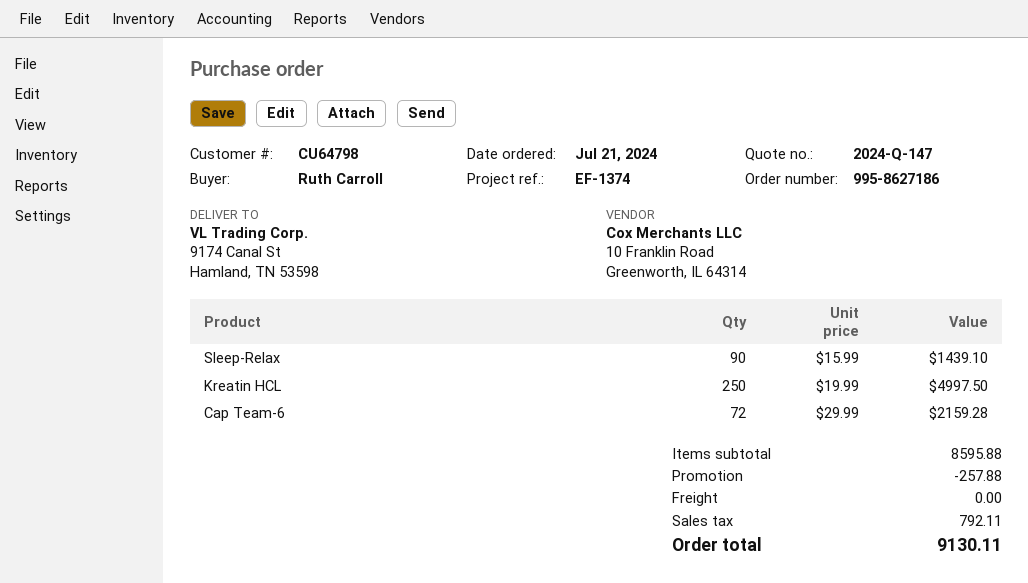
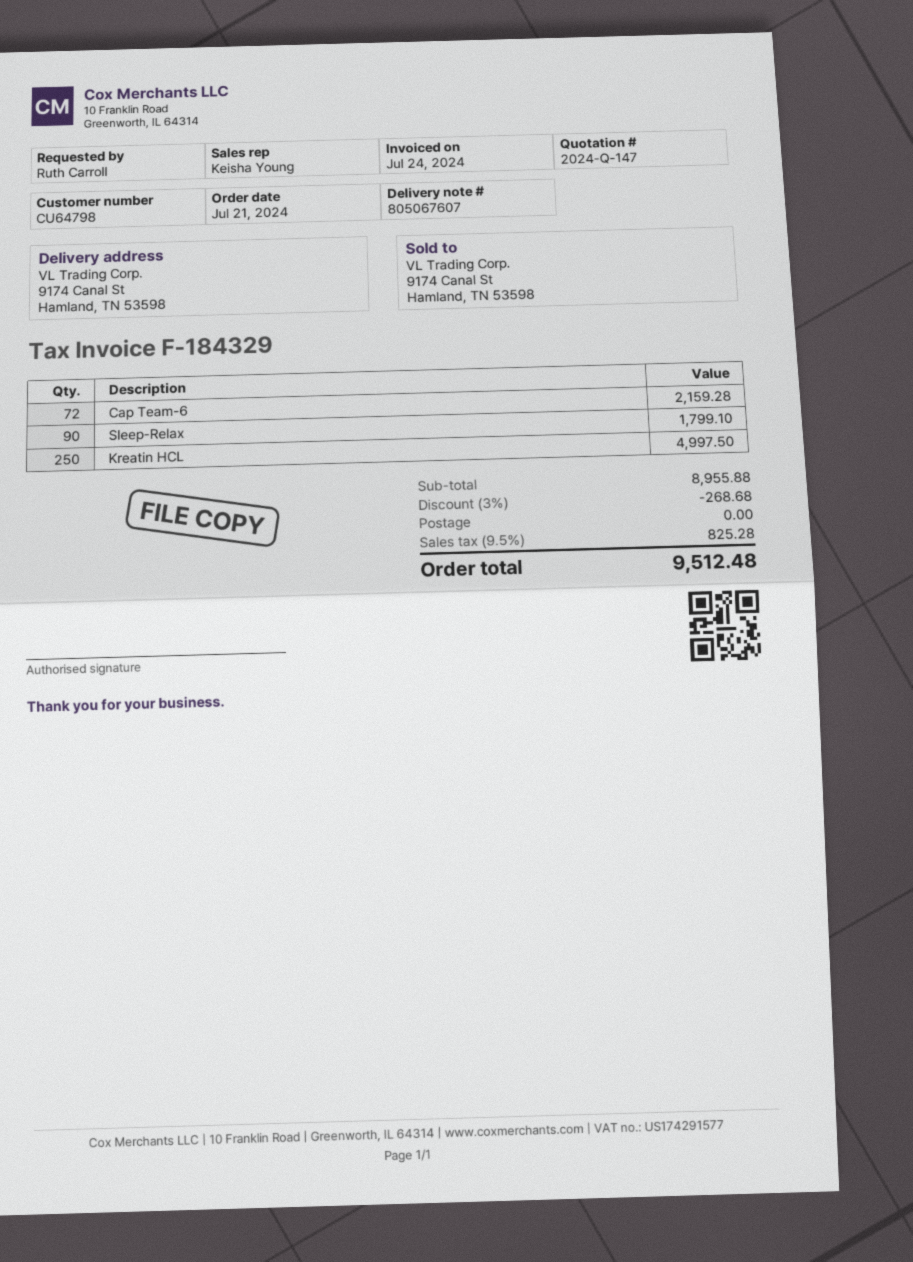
Sleep-Relax: 90 for 1439.10 -> 90 for 1799.10
subtotal: 8595.88 -> 8955.88
discount: 257.88 -> 268.68
tax: 792.11 -> 825.28
total: 9130.11 -> 9512.48

